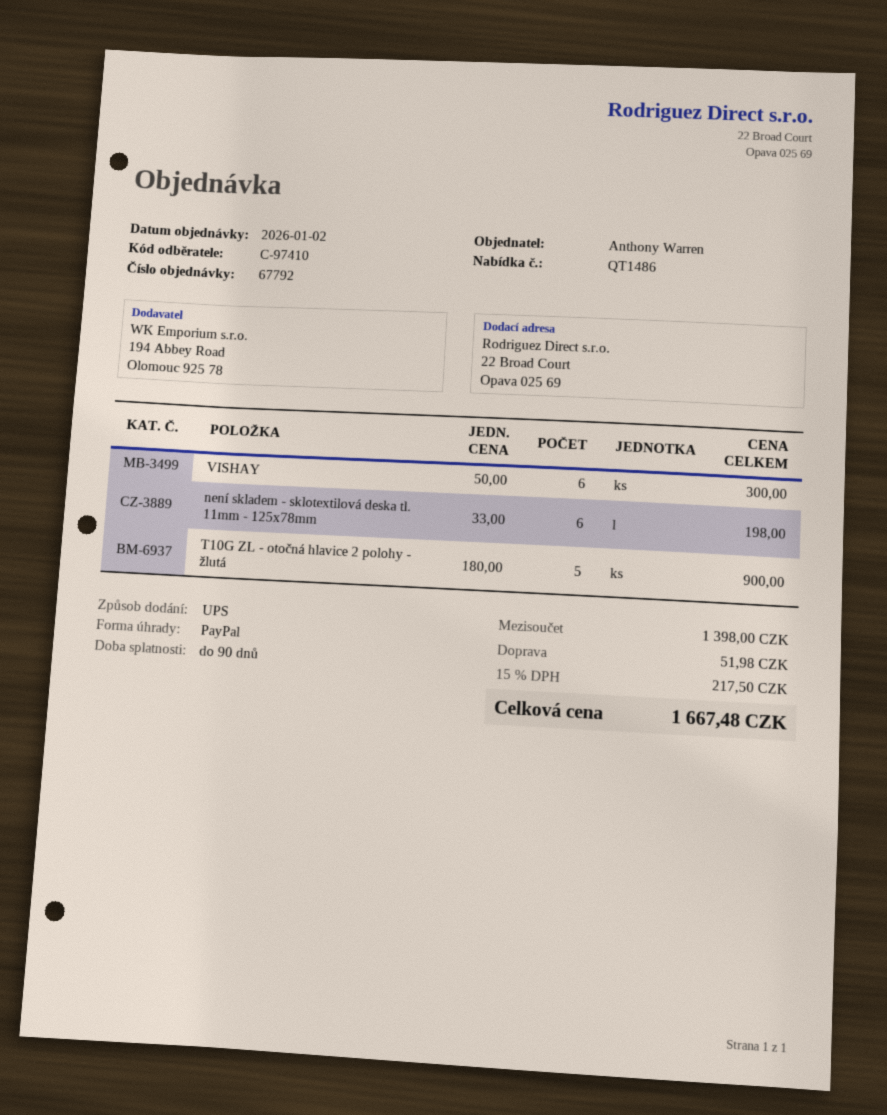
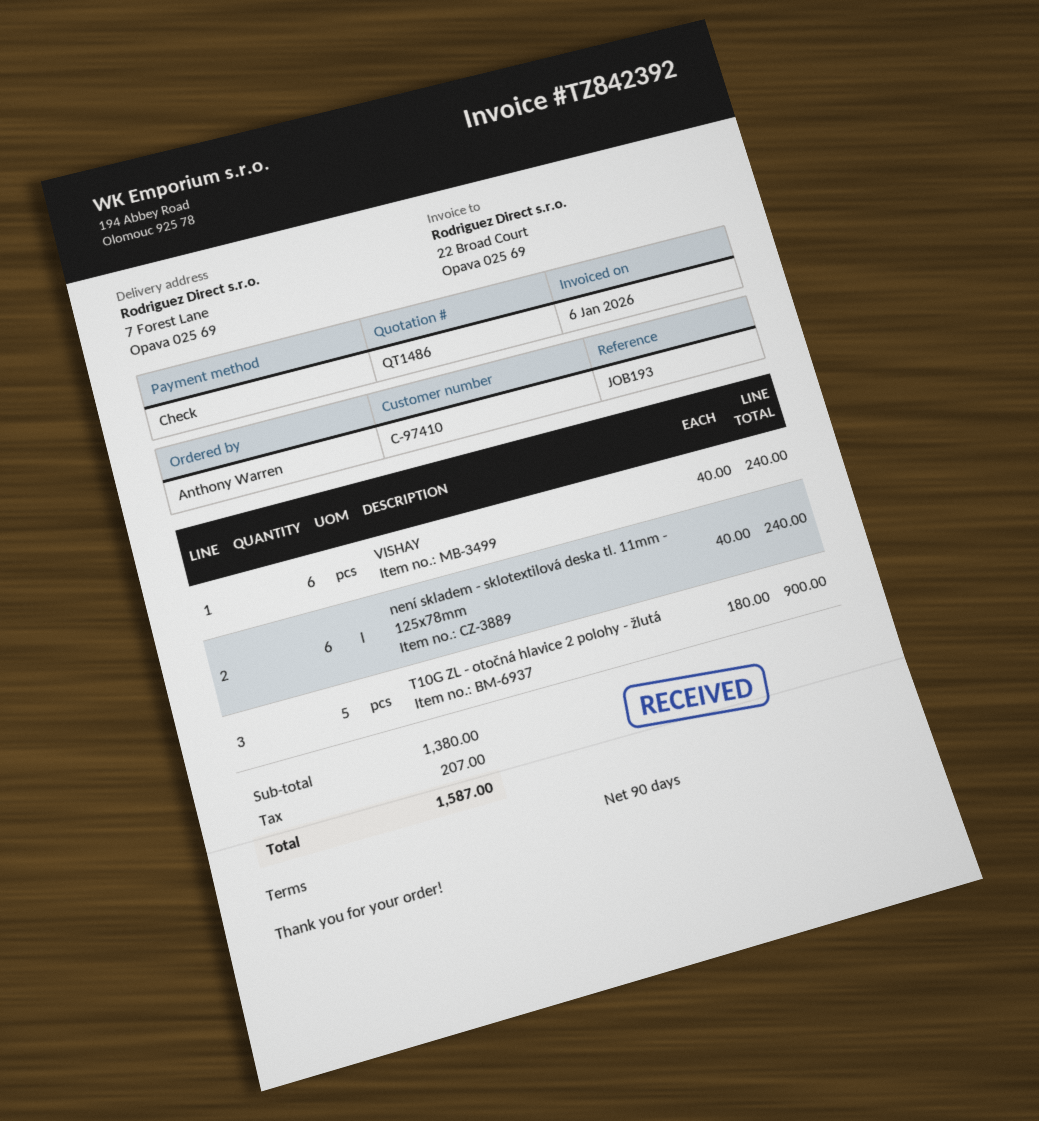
payment method: PayPal -> cheque
ship to: 22 Broad Court, Opava 025 69 -> 7 Forest Lane, Opava 025 69
VISHAY: 6 x 50.00 = 300.00 -> 6 x 40.00 = 240.00
není skladem - sklotextilová deska tl. 11mm - 125x78mm: 6 x 33.00 = 198.00 -> 6 x 40.00 = 240.00
subtotal: 1398.00 -> 1380.00
shipping: 51.98 -> none
tax: 217.50 -> 207.00
total: 1667.48 -> 1587.00

